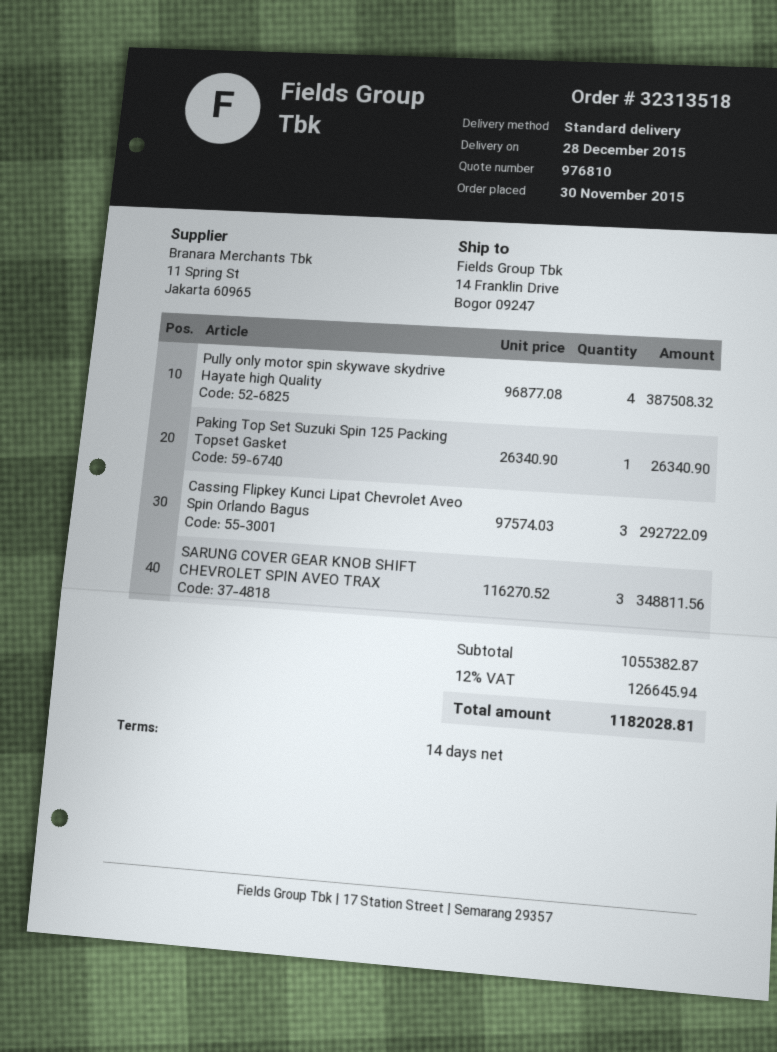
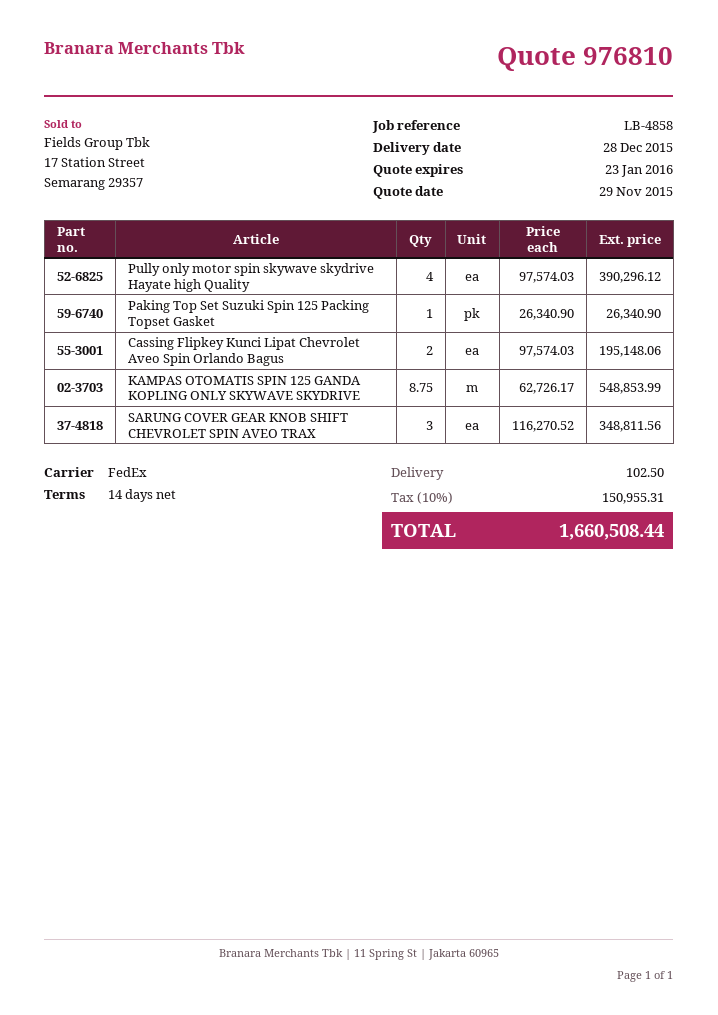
shipping method: standard -> FedEx
Pully only motor spin skywave skydrive Hayate high Quality: 4 x 96877.08 = 387508.32 -> 4 x 97574.03 = 390296.12
Cassing Flipkey Kunci Lipat Chevrolet Aveo Spin Orlando Bagus: 3 x 97574.03 = 292722.09 -> 2 x 97574.03 = 195148.06
KAMPAS OTOMATIS SPIN 125 GANDA KOPLING ONLY SKYWAVE SKYDRIVE: none -> 8.75 x 62726.17 = 548853.99
shipping: none -> 102.50
tax: 12% = 126645.94 -> 10% = 150955.31
total: 1182028.81 -> 1660508.44

